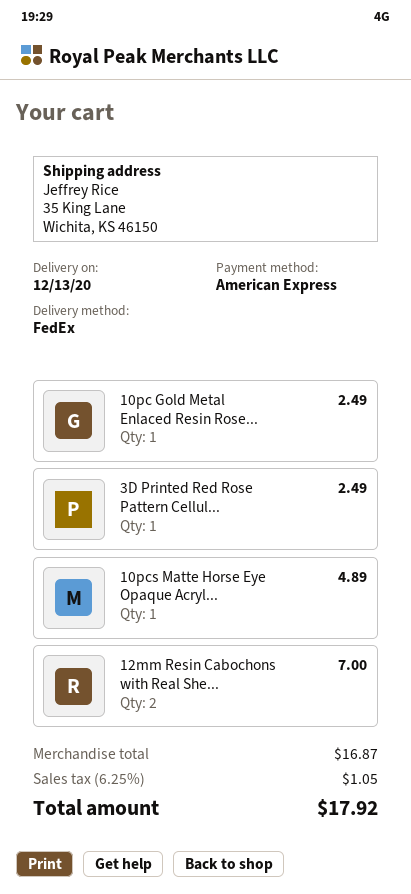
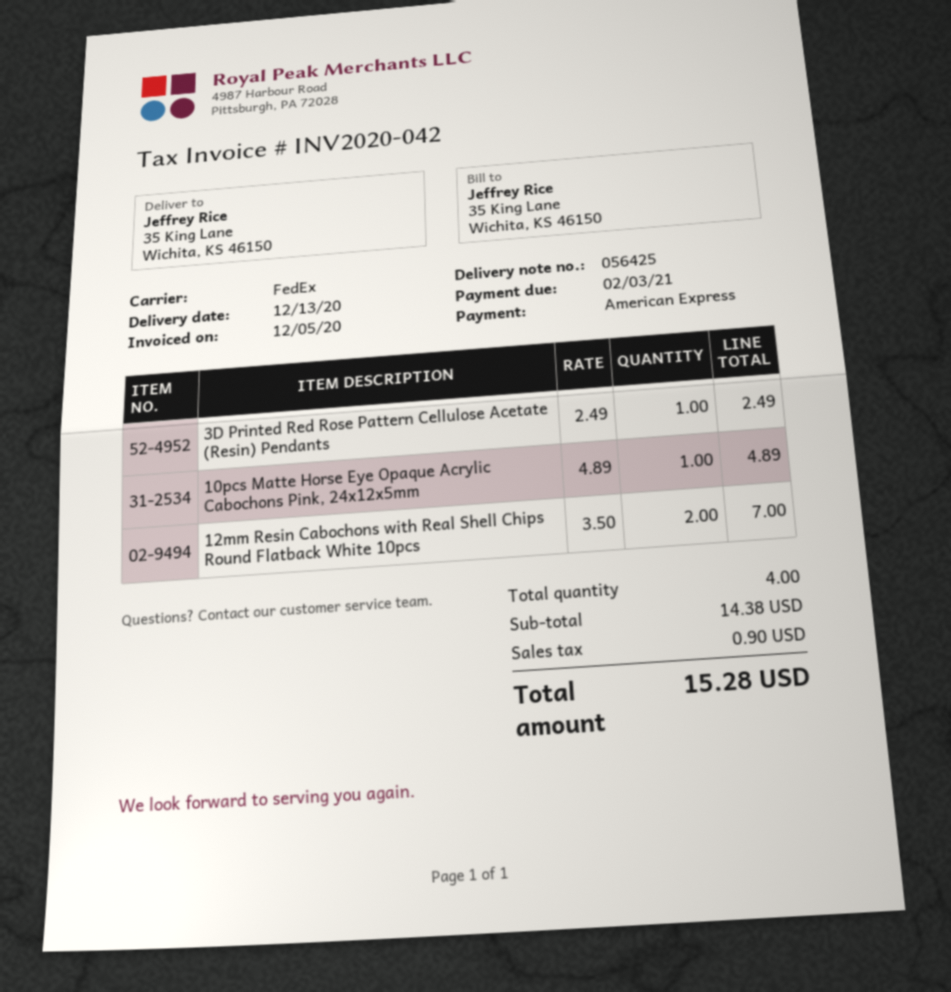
10pc Gold Metal Enlaced Resin Rose...: 1 for 2.49 -> none
subtotal: 16.87 -> 14.38
tax: 1.05 -> 0.90
total: 17.92 -> 15.28

